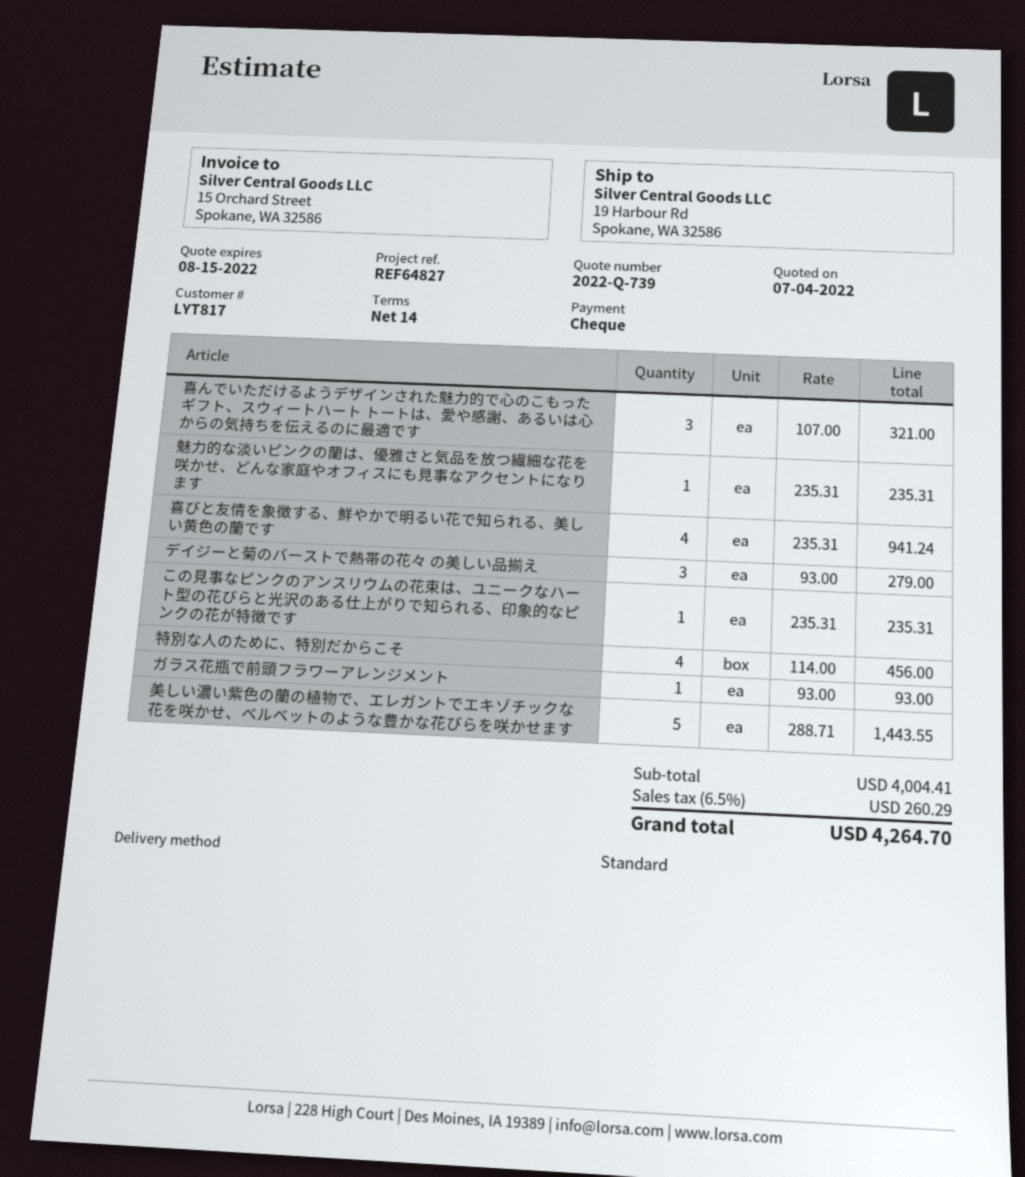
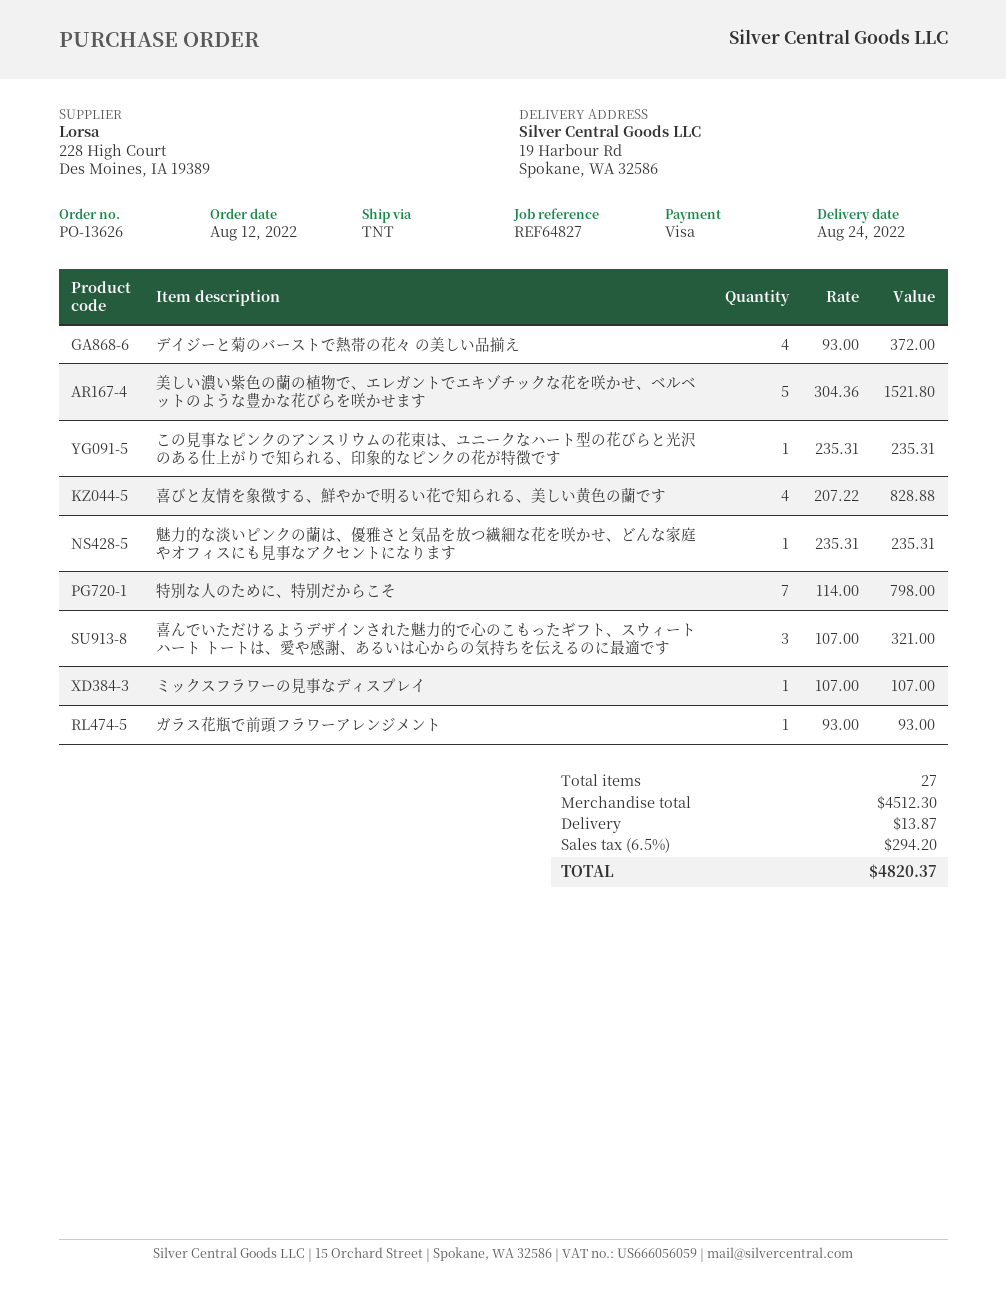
payment method: cheque -> Visa
shipping method: standard -> TNT
喜びと友情を象徴する、鮮やかで明るい花で知られる、美しい黄色の蘭です: 4 x 235.31 = 941.24 -> 4 x 207.22 = 828.88
デイジーと菊のバーストで熱帯の花々 の美しい品揃え: 3 x 93.00 = 279.00 -> 4 x 93.00 = 372.00
特別な人のために、特別だからこそ: 4 x 114.00 = 456.00 -> 7 x 114.00 = 798.00
美しい濃い紫色の蘭の植物で、エレガントでエキゾチックな花を咲かせ、ベルベットのような豊かな花びらを咲かせます: 5 x 288.71 = 1443.55 -> 5 x 304.36 = 1521.80
ミックスフラワーの見事なディスプレイ: none -> 1 x 107.00 = 107.00
subtotal: 4004.41 -> 4512.30
shipping: none -> 13.87
tax: 6.5% = 260.29 -> 6.5% = 294.20
total: 4264.70 -> 4820.37

